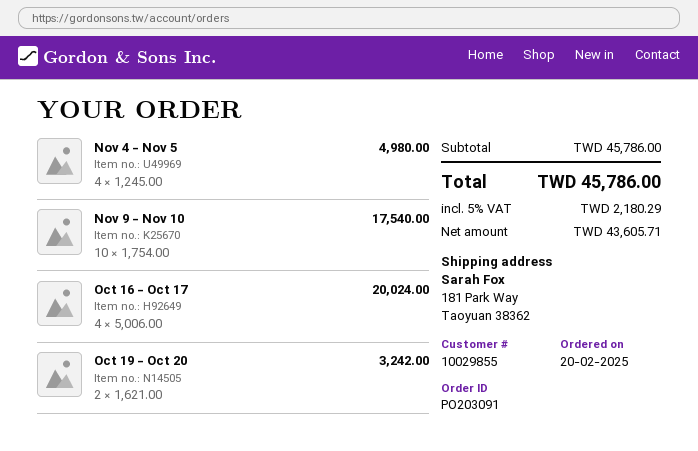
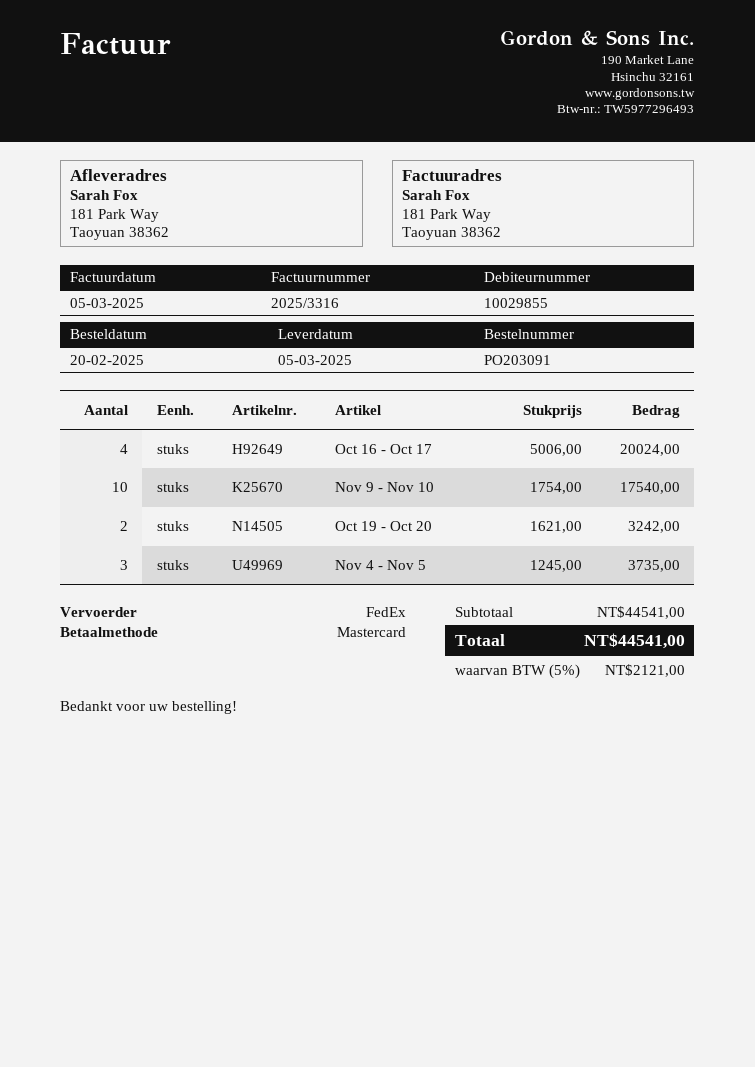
Nov 4 - Nov 5: 4 x 1245.00 = 4980.00 -> 3 x 1245.00 = 3735.00
subtotal: 45786.00 -> 44541.00
tax: 5% = 2180.29 -> 5% = 2121.00
total: 45786.00 -> 44541.00

